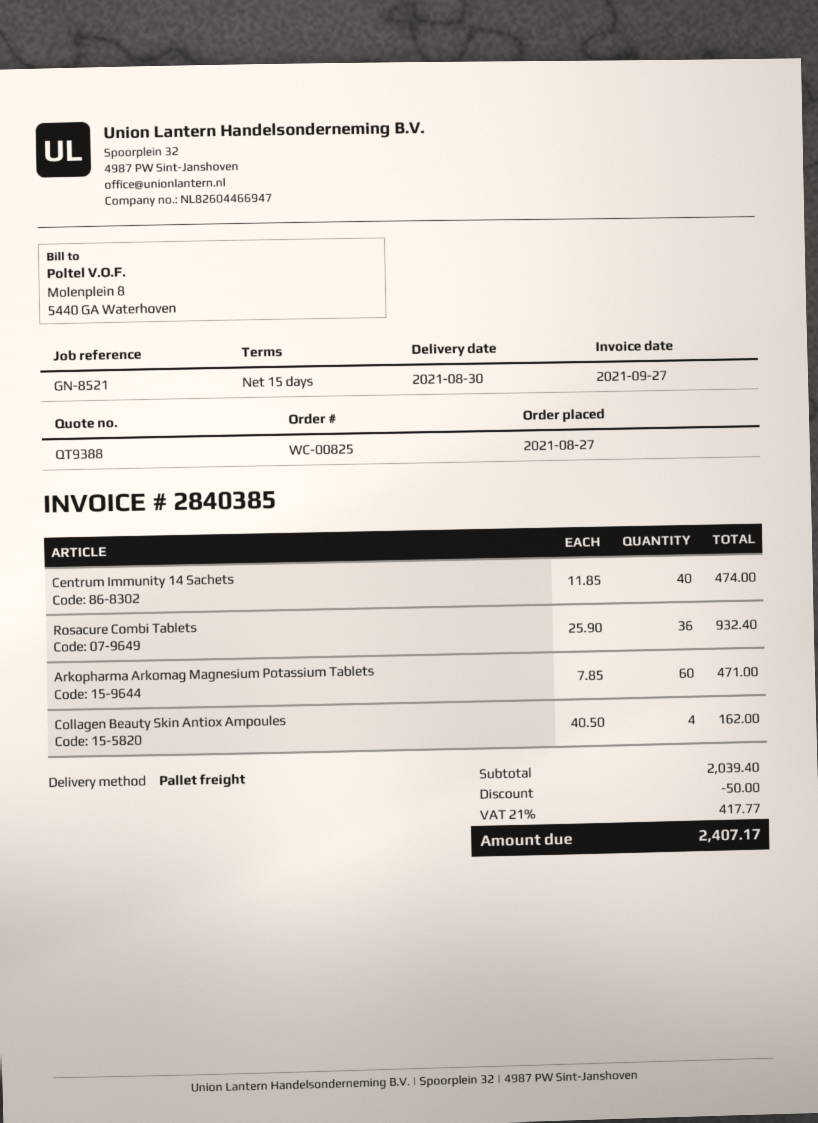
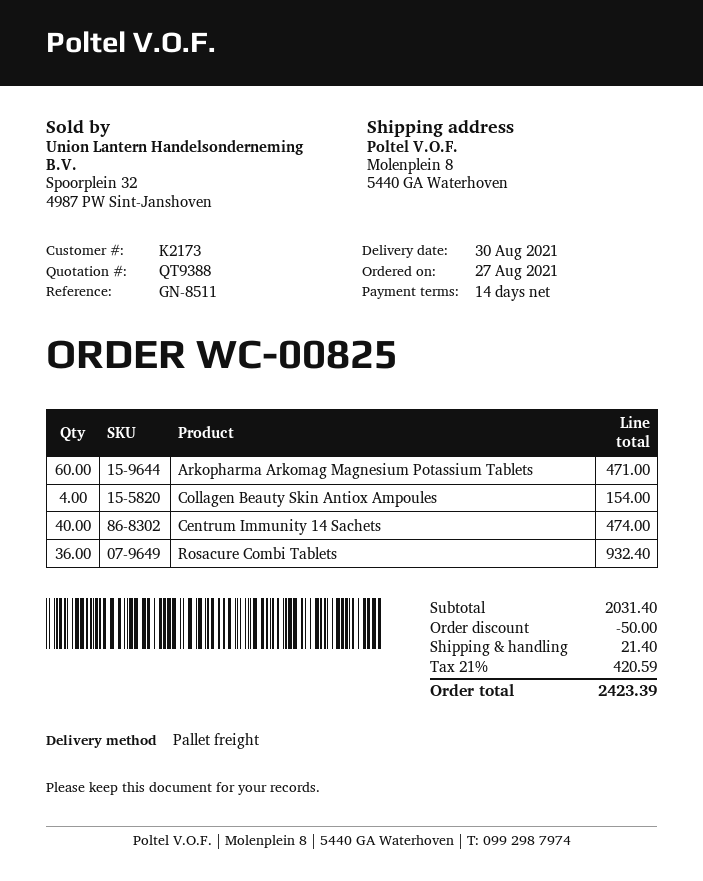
payment terms: 15 days -> 14 days
reference: GN-8521 -> GN-8511
Collagen Beauty Skin Antiox Ampoules: 4 for 162.00 -> 4 for 154.00
subtotal: 2039.40 -> 2031.40
shipping: none -> 21.40
tax: 21% = 417.77 -> 21% = 420.59
total: 2407.17 -> 2423.39

